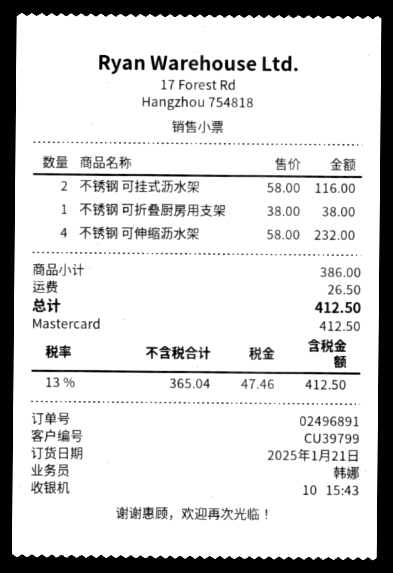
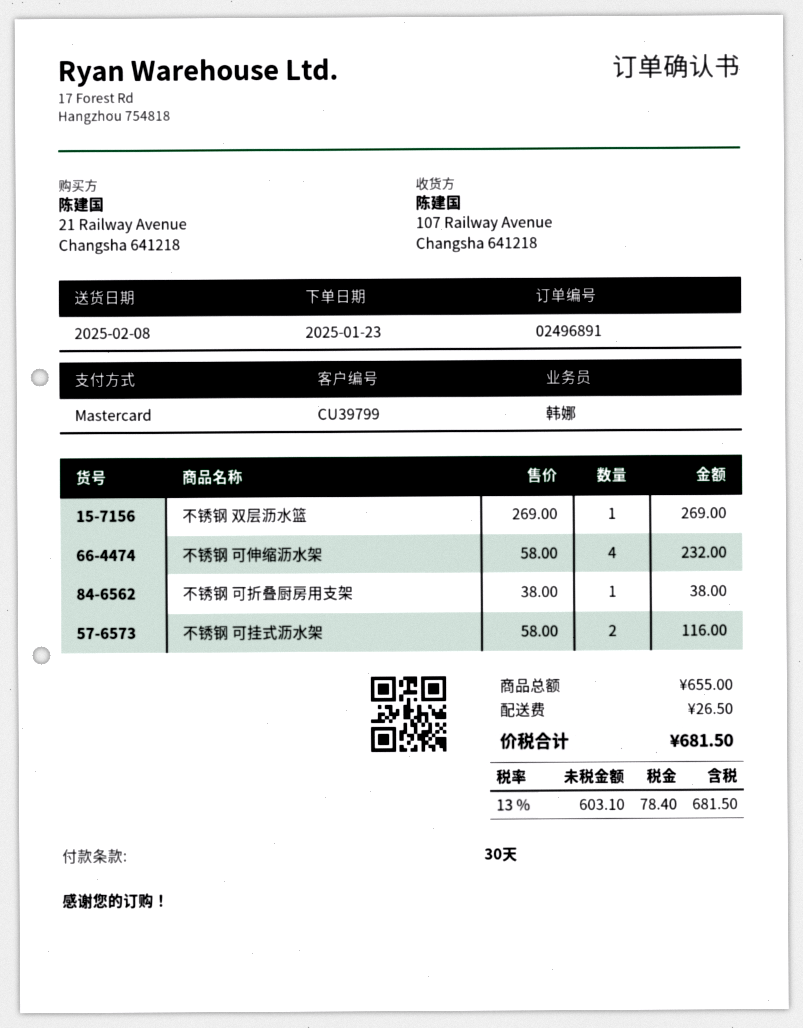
order date: 2025-01-21 -> 2025-01-23
不锈钢 双层沥水篮: none -> 1 x 269.00 = 269.00
subtotal: 386.00 -> 655.00
net: 365.04 -> 603.10
tax: 13% = 47.46 -> 13% = 78.40
total: 412.50 -> 681.50

